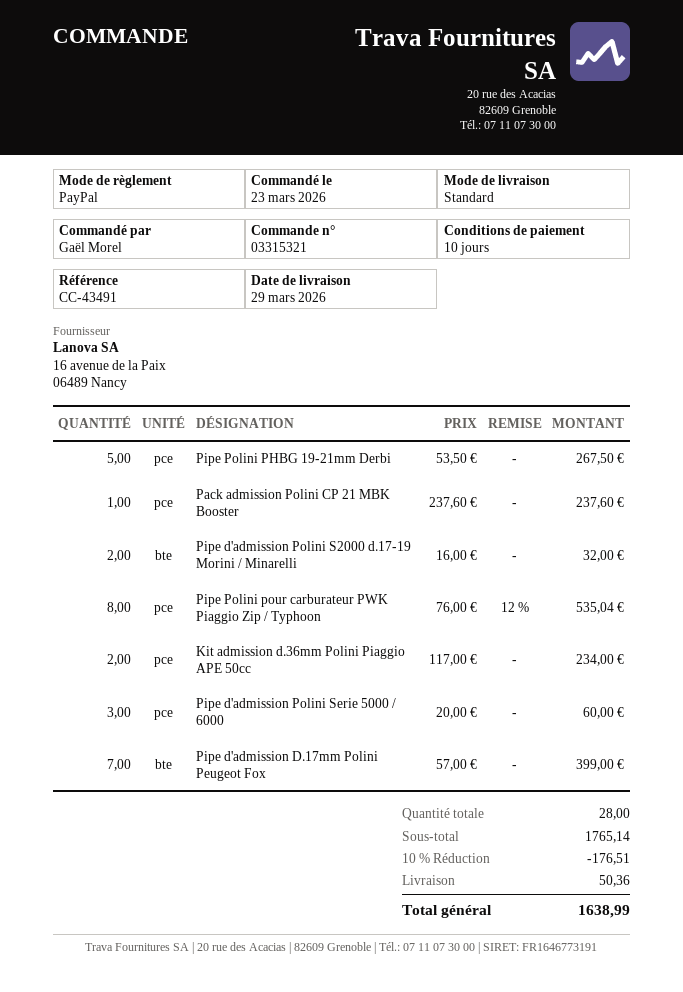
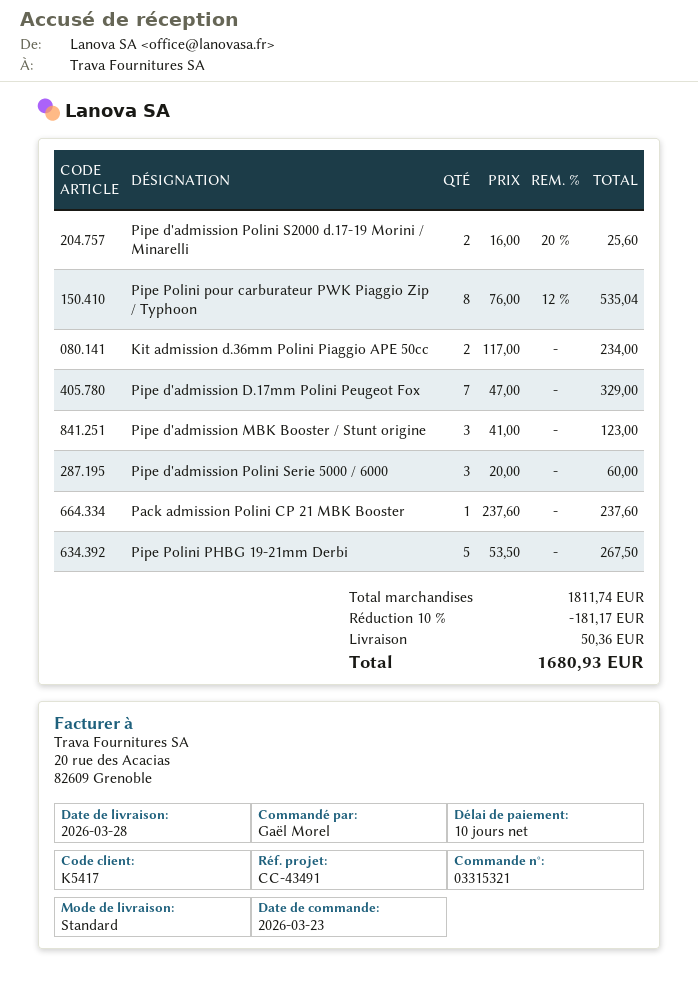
delivery date: 2026-03-29 -> 2026-03-28
Pipe d'admission Polini S2000 d.17-19 Morini / Minarelli: 2 x 16.00 = 32.00 -> 2 x 16.00 - 20% = 25.60
Pipe d'admission D.17mm Polini Peugeot Fox: 7 x 57.00 = 399.00 -> 7 x 47.00 = 329.00
Pipe d'admission MBK Booster / Stunt origine: none -> 3 x 41.00 = 123.00
subtotal: 1765.14 -> 1811.74
discount: 10% = 176.51 -> 10% = 181.17
total: 1638.99 -> 1680.93

